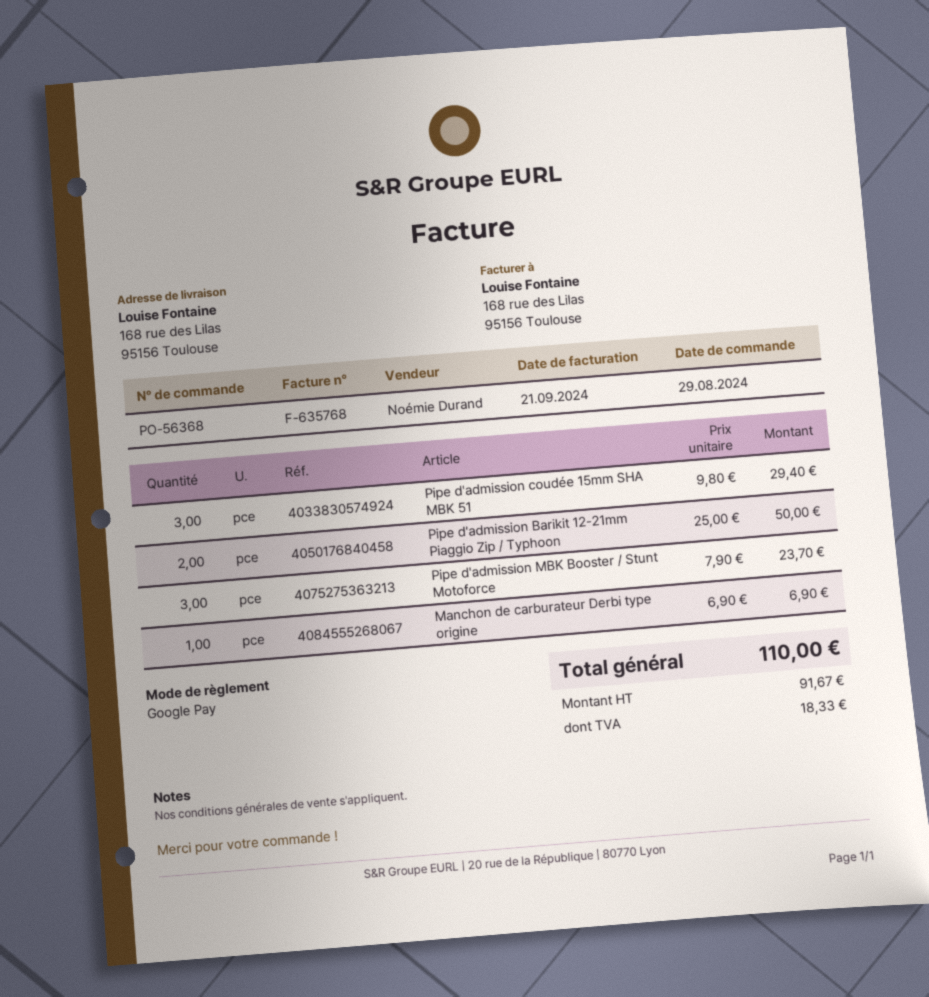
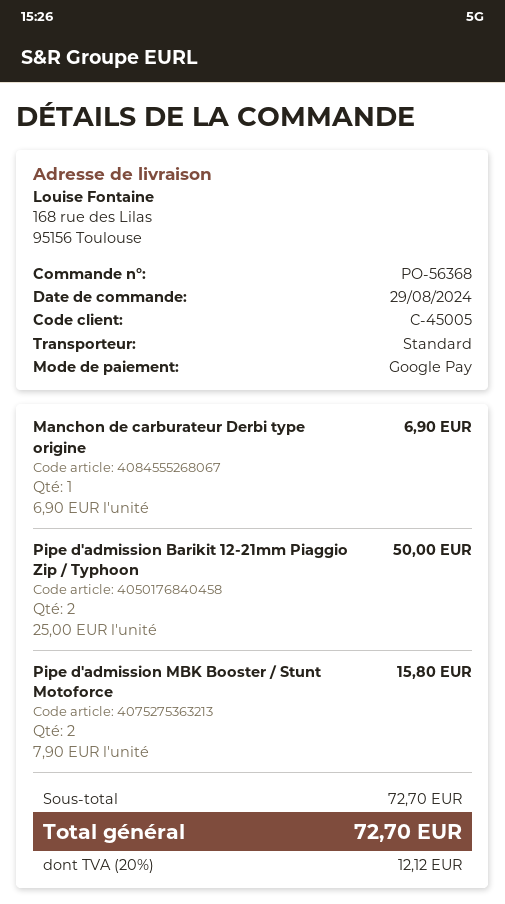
Pipe d'admission coudée 15mm SHA MBK 51: 3 x 9.80 = 29.40 -> none
Pipe d'admission MBK Booster / Stunt Motoforce: 3 x 7.90 = 23.70 -> 2 x 7.90 = 15.80
tax: 18.33 -> 12.12
total: 110.00 -> 72.70

